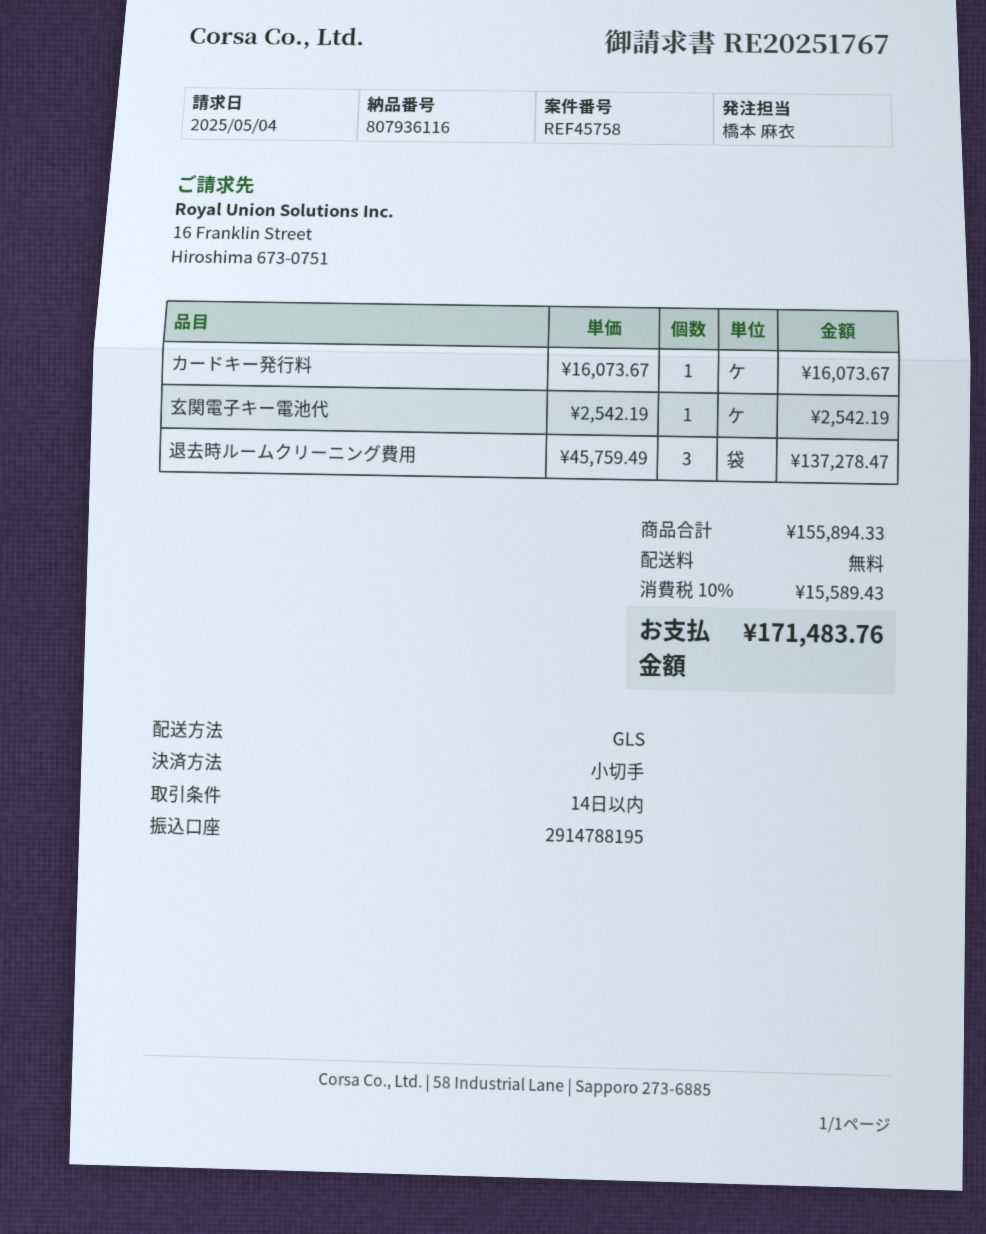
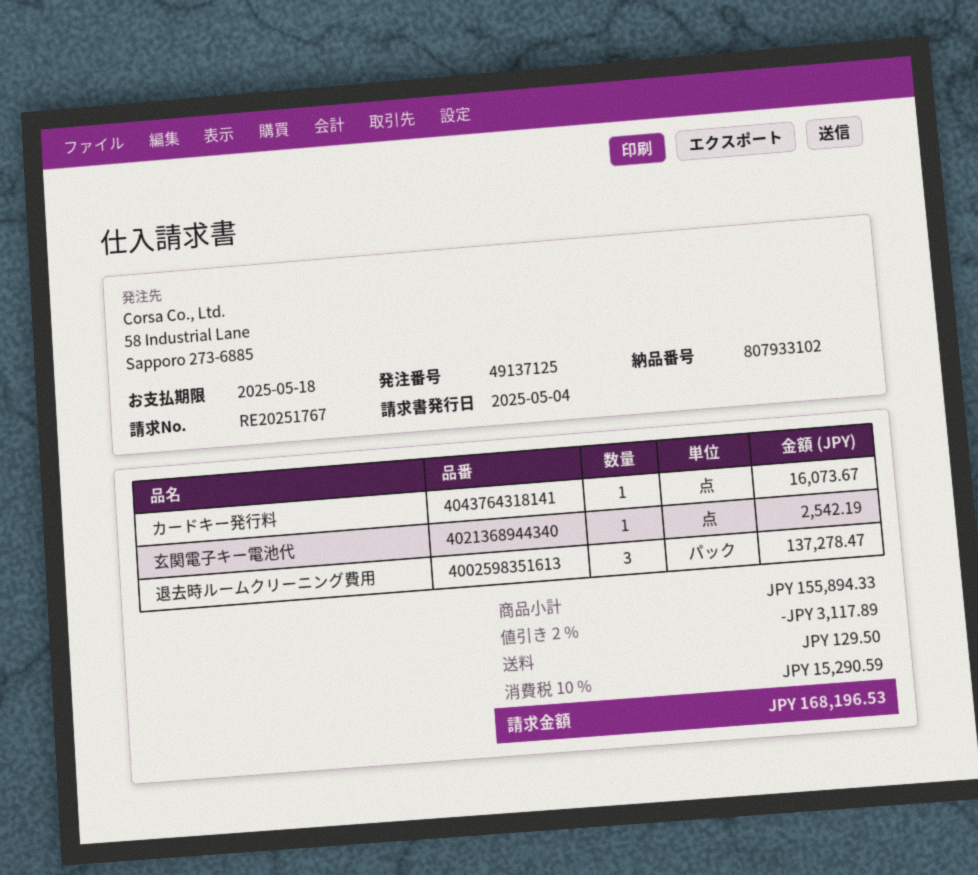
delivery note number: 807936116 -> 807933102
discount: none -> 2% = 3117.89
shipping: 0.00 -> 129.50
tax: 10% = 15589.43 -> 10% = 15290.59
total: 171483.76 -> 168196.53

